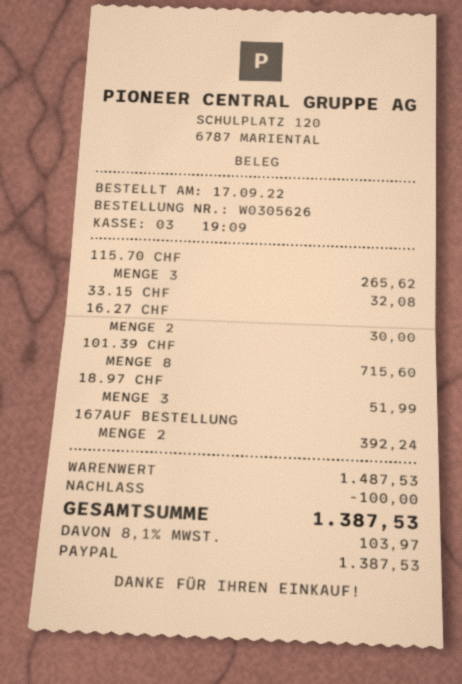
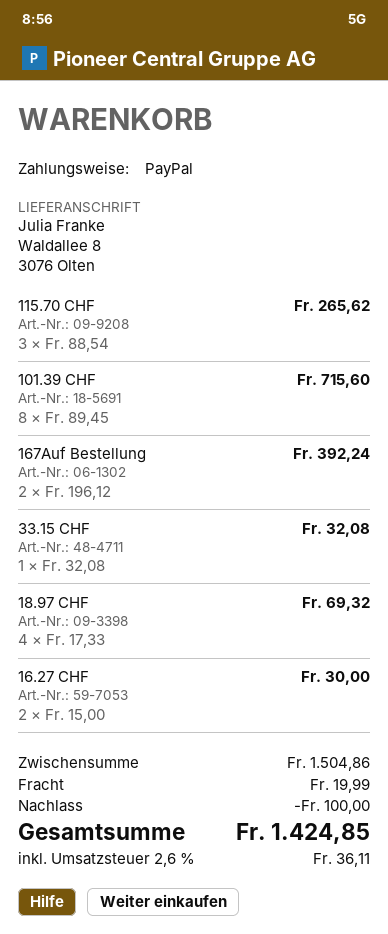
18.97 CHF: 3 for 51.99 -> 4 for 69.32
subtotal: 1487.53 -> 1504.86
shipping: none -> 19.99
tax: 8.1% = 103.97 -> 2.6% = 36.11
total: 1387.53 -> 1424.85

